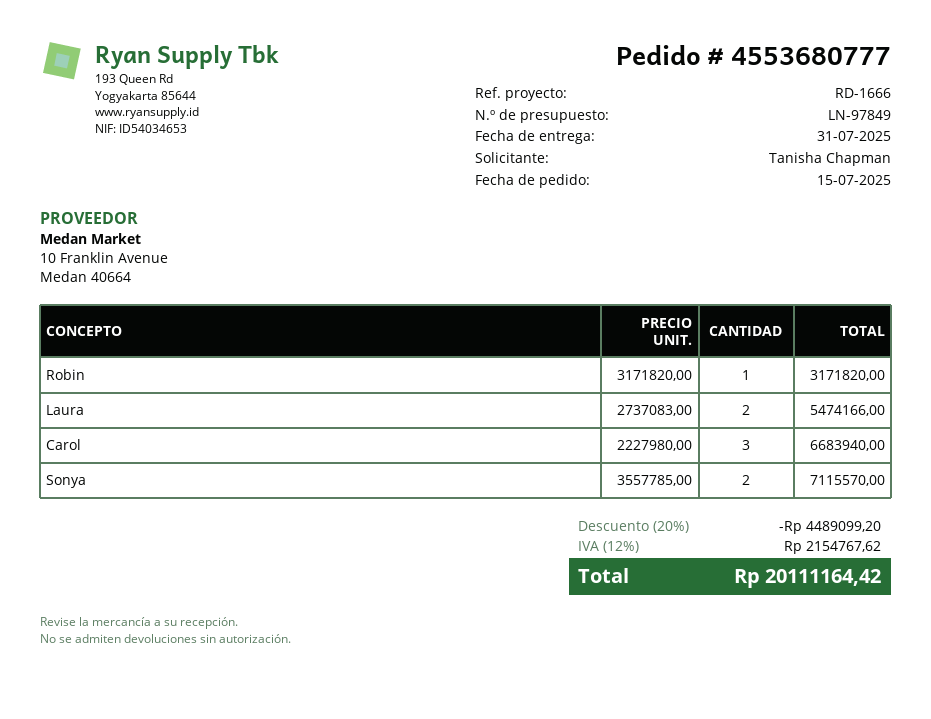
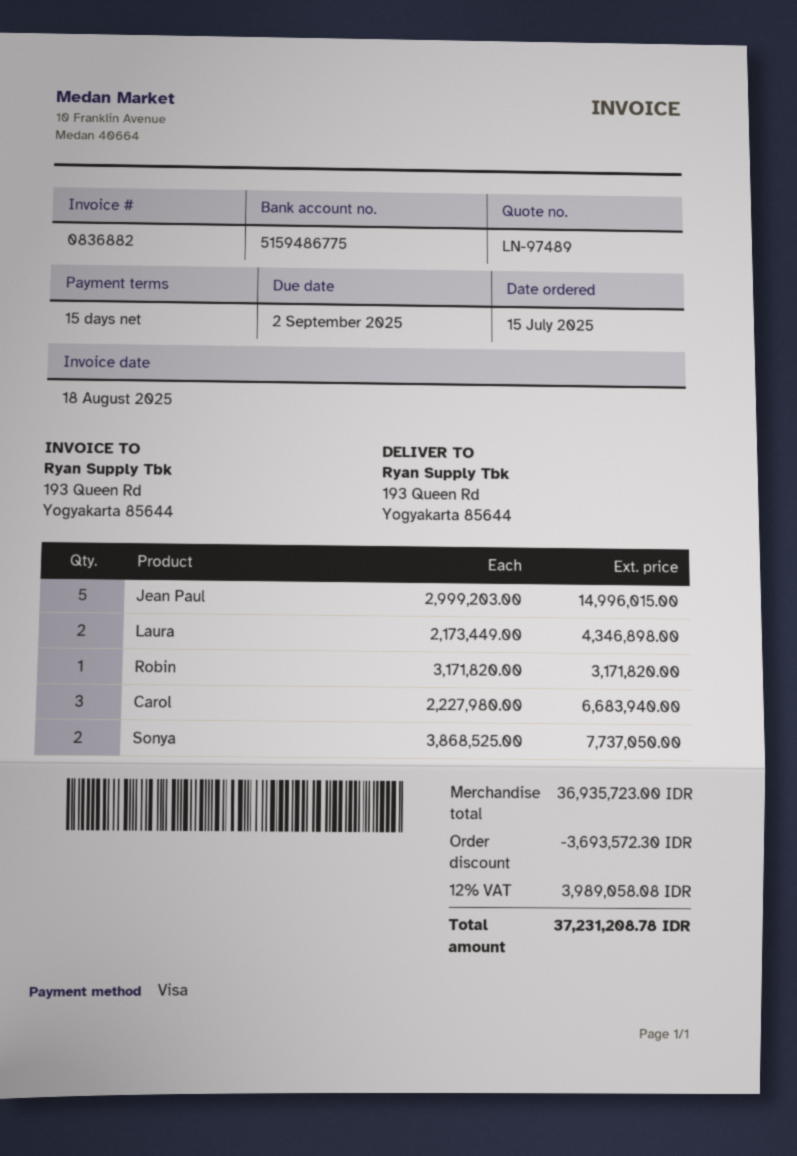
quote number: LN-97849 -> LN-97489
Laura: 2 x 2737083.00 = 5474166.00 -> 2 x 2173449.00 = 4346898.00
Sonya: 2 x 3557785.00 = 7115570.00 -> 2 x 3868525.00 = 7737050.00
Jean Paul: none -> 5 x 2999203.00 = 14996015.00
discount: 4489099.20 -> 3693572.30
tax: 12% = 2154767.62 -> 12% = 3989058.08
total: 20111164.42 -> 37231208.78

